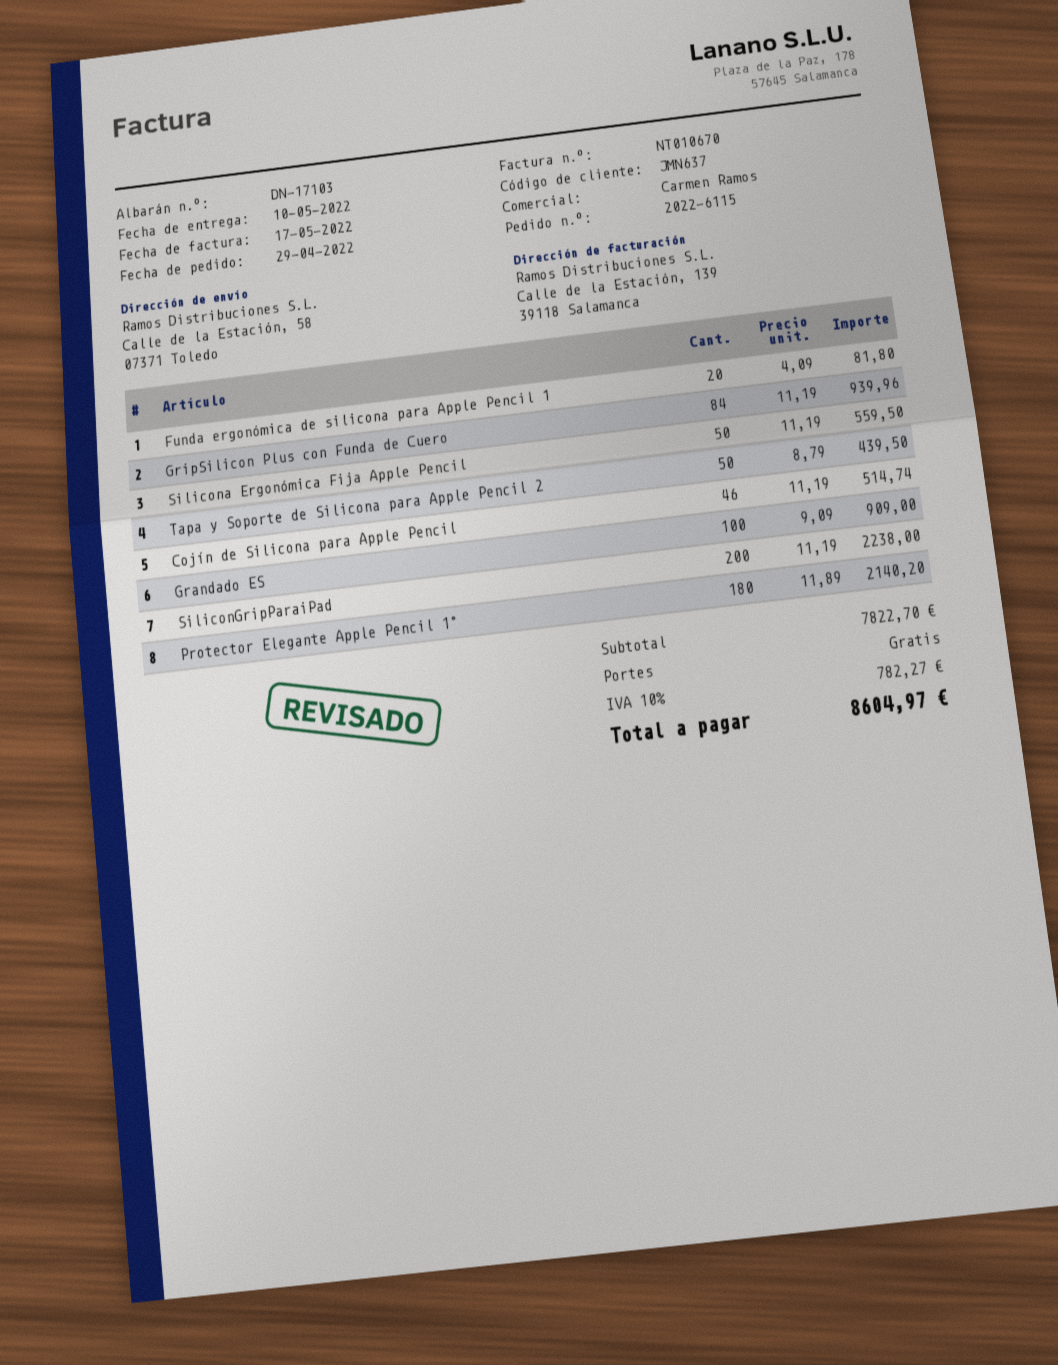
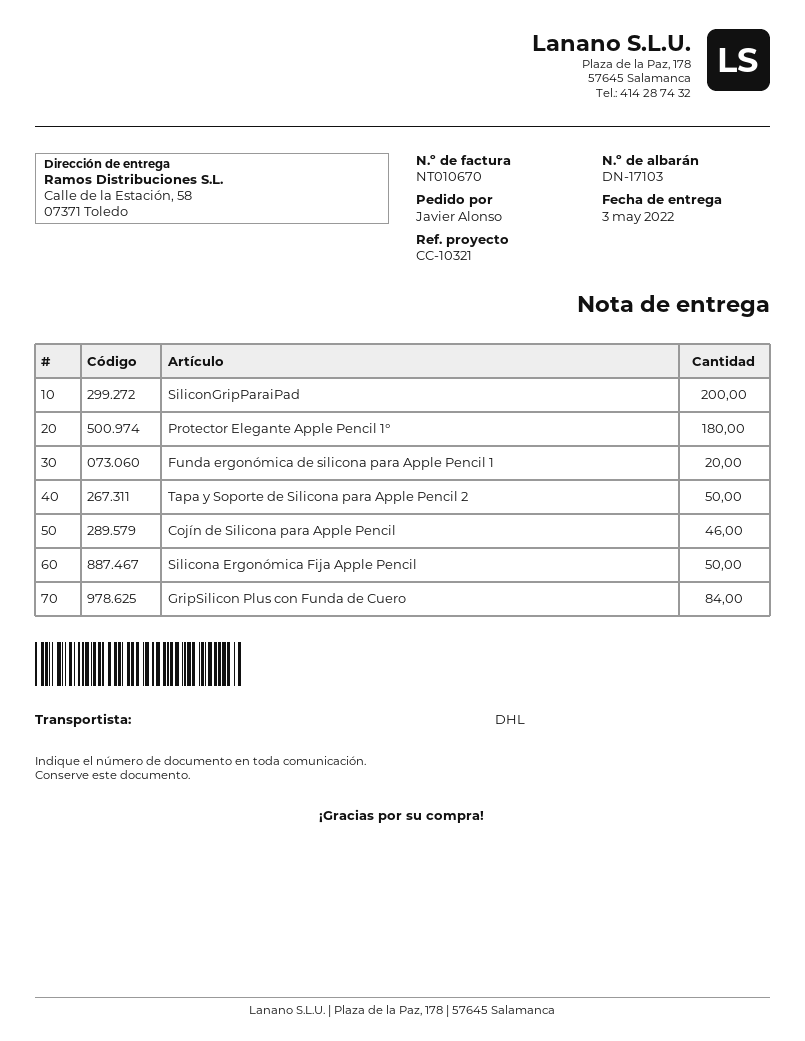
delivery date: 2022-05-10 -> 2022-05-03
Grandado ES: 100 -> none

